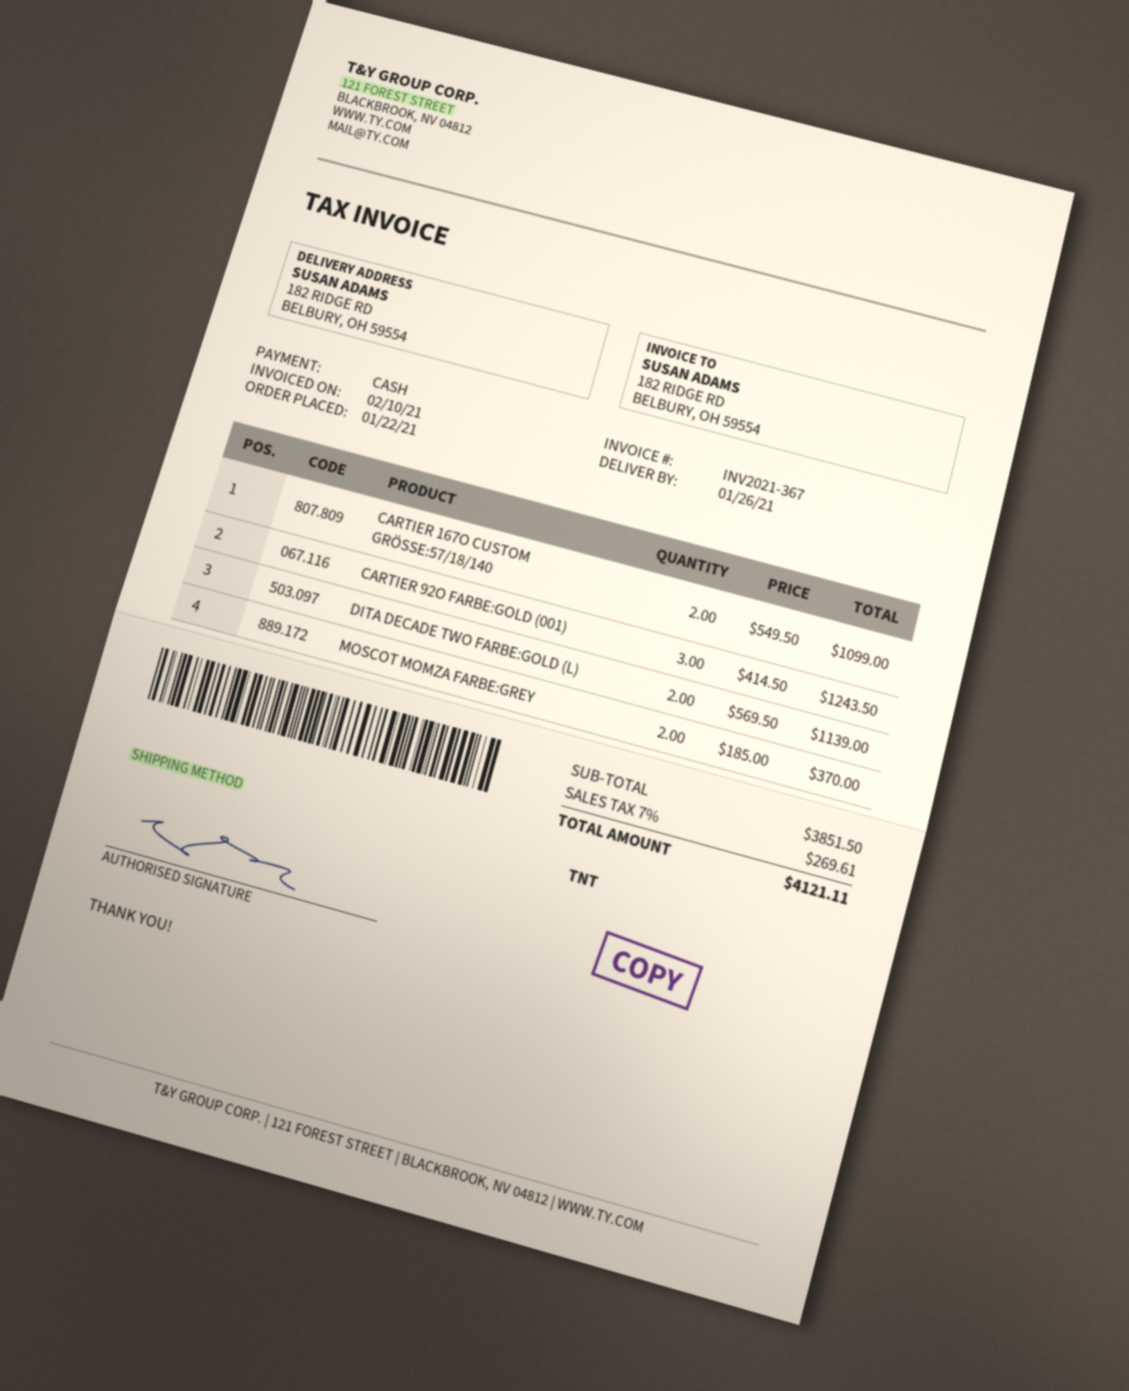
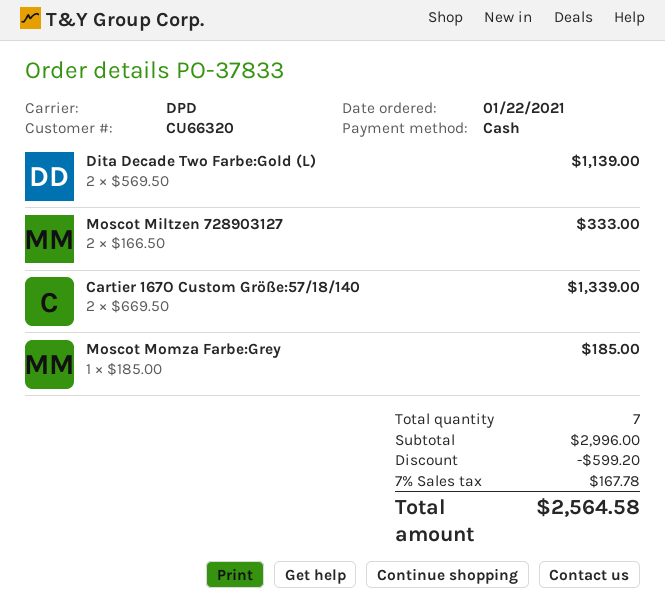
shipping method: TNT -> DPD
CARTIER 167O CUSTOM GRÖSSE:57/18/140: 2 x 549.50 = 1099.00 -> 2 x 669.50 = 1339.00
CARTIER 92O FARBE:GOLD (001): 3 x 414.50 = 1243.50 -> none
MOSCOT MOMZA FARBE:GREY: 2 x 185.00 = 370.00 -> 1 x 185.00 = 185.00
Moscot Miltzen 728903127: none -> 2 x 166.50 = 333.00
subtotal: 3851.50 -> 2996.00
discount: none -> 599.20
tax: 7% = 269.61 -> 7% = 167.78
total: 4121.11 -> 2564.58

